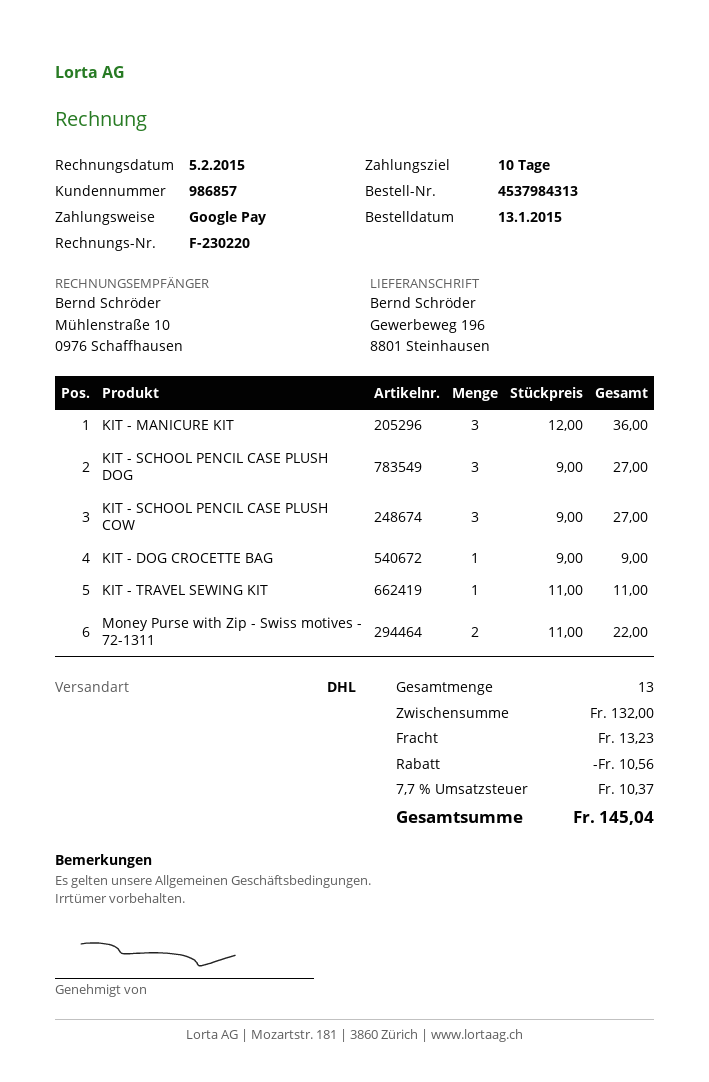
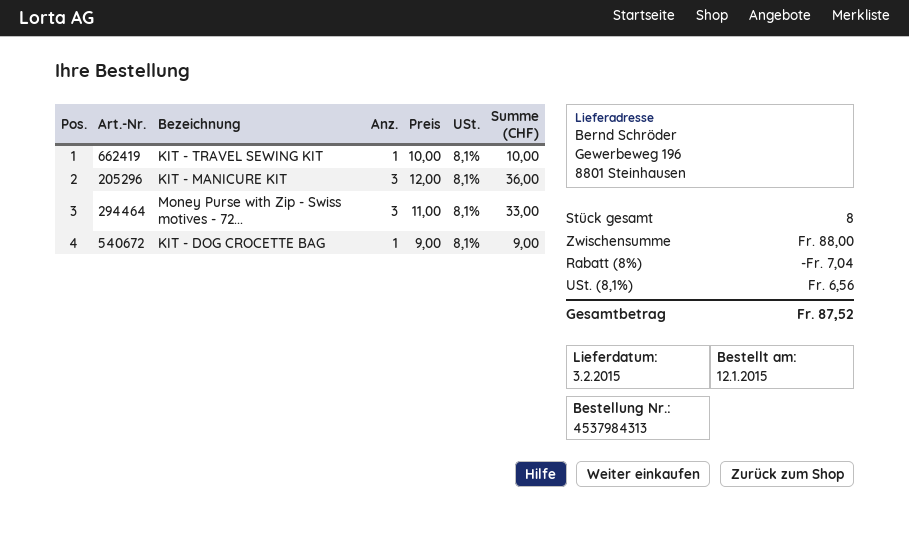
order date: 2015-01-13 -> 2015-01-12
KIT - SCHOOL PENCIL CASE PLUSH DOG: 3 x 9.00 = 27.00 -> none
KIT - SCHOOL PENCIL CASE PLUSH COW: 3 x 9.00 = 27.00 -> none
KIT - TRAVEL SEWING KIT: 1 x 11.00 = 11.00 -> 1 x 10.00 = 10.00
Money Purse with Zip - Swiss motives - 72-1311: 2 x 11.00 = 22.00 -> 3 x 11.00 = 33.00
total quantity: 13 -> 8
subtotal: 132.00 -> 88.00
discount: 10.56 -> 7.04
shipping: 13.23 -> none
tax: 7.7% = 10.37 -> 8.1% = 6.56
total: 145.04 -> 87.52

